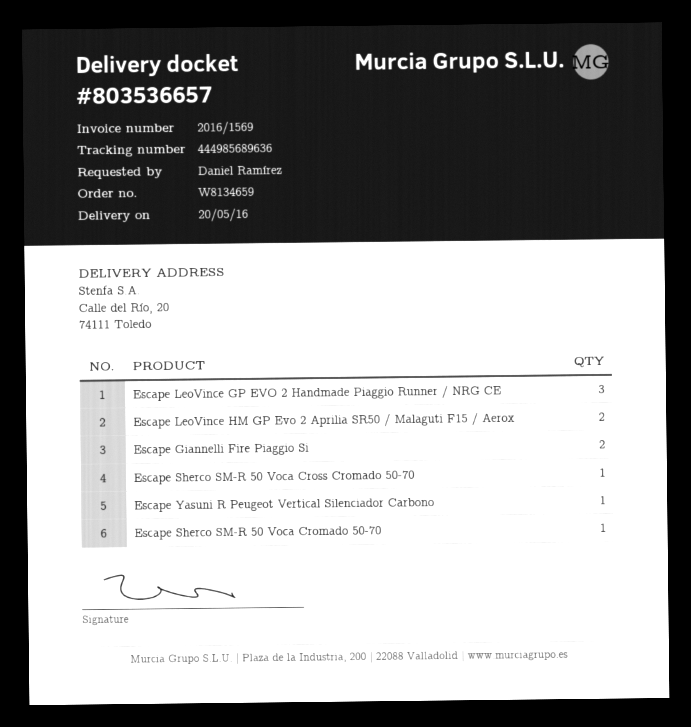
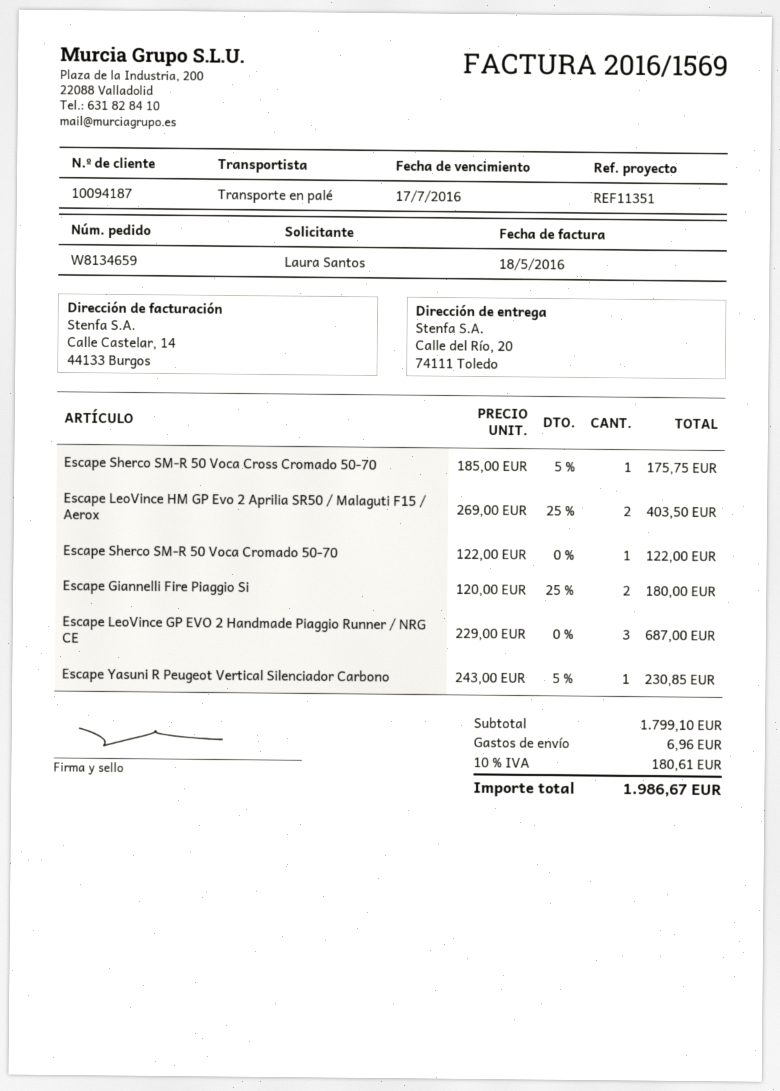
ordered by: Daniel Ramírez -> Laura Santos

